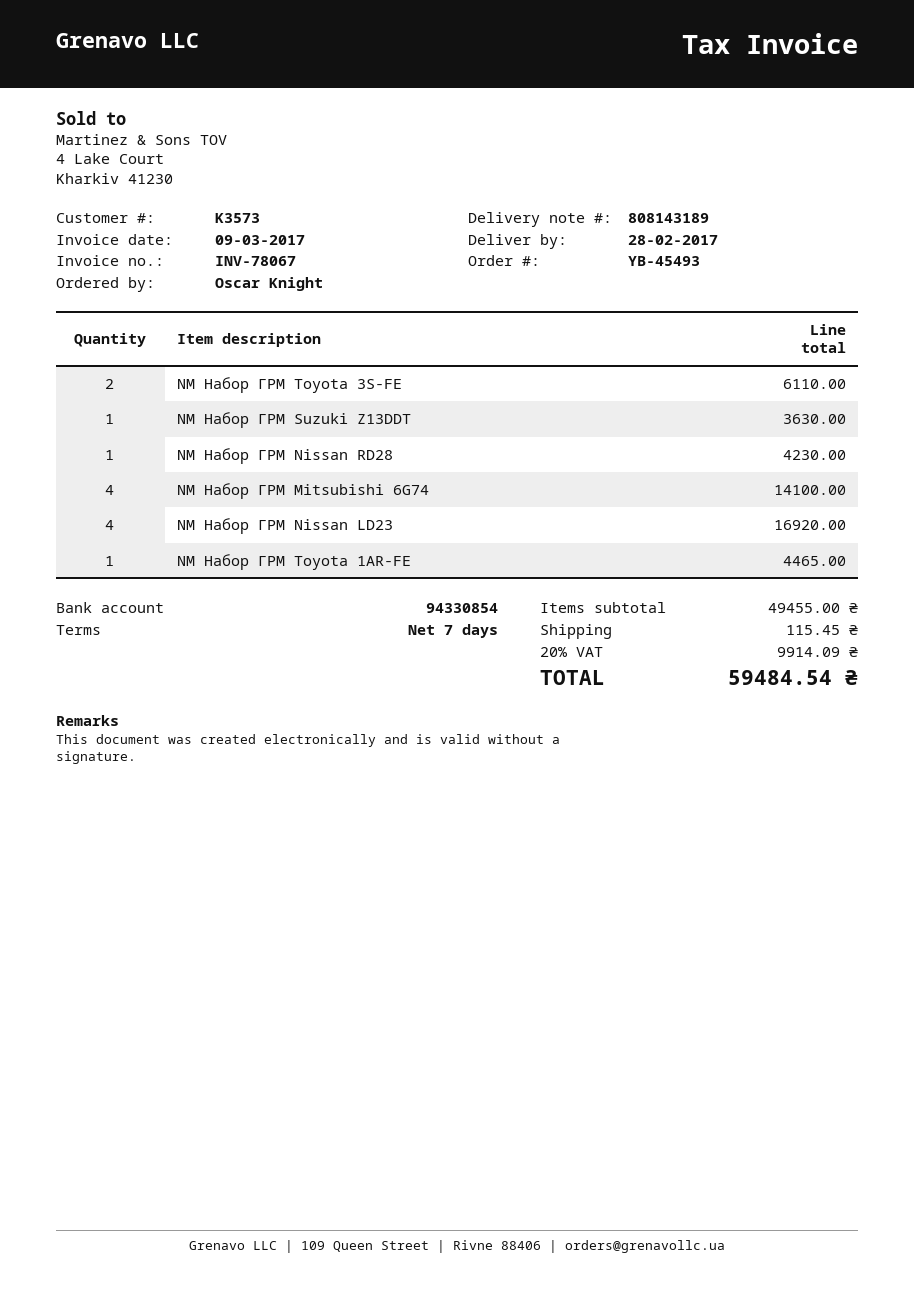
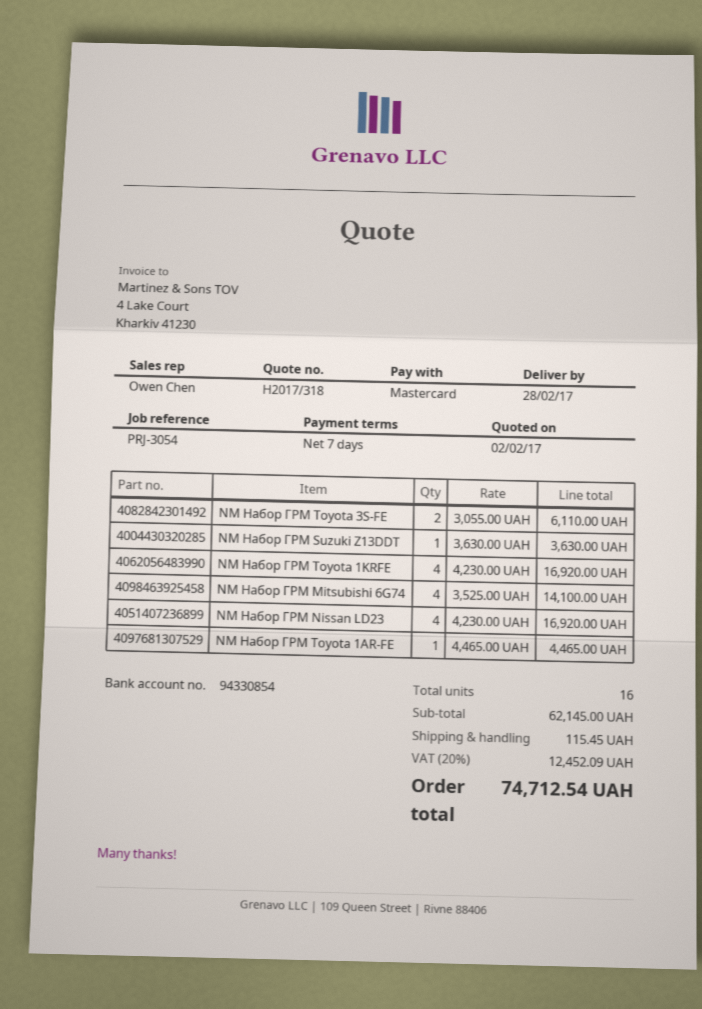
NM Набор ГРМ Nissan RD28: 1 for 4230.00 -> none
NM Набор ГРМ Toyota 1KRFE: none -> 4 for 16920.00
subtotal: 49455.00 -> 62145.00
tax: 20% = 9914.09 -> 20% = 12452.09
total: 59484.54 -> 74712.54

